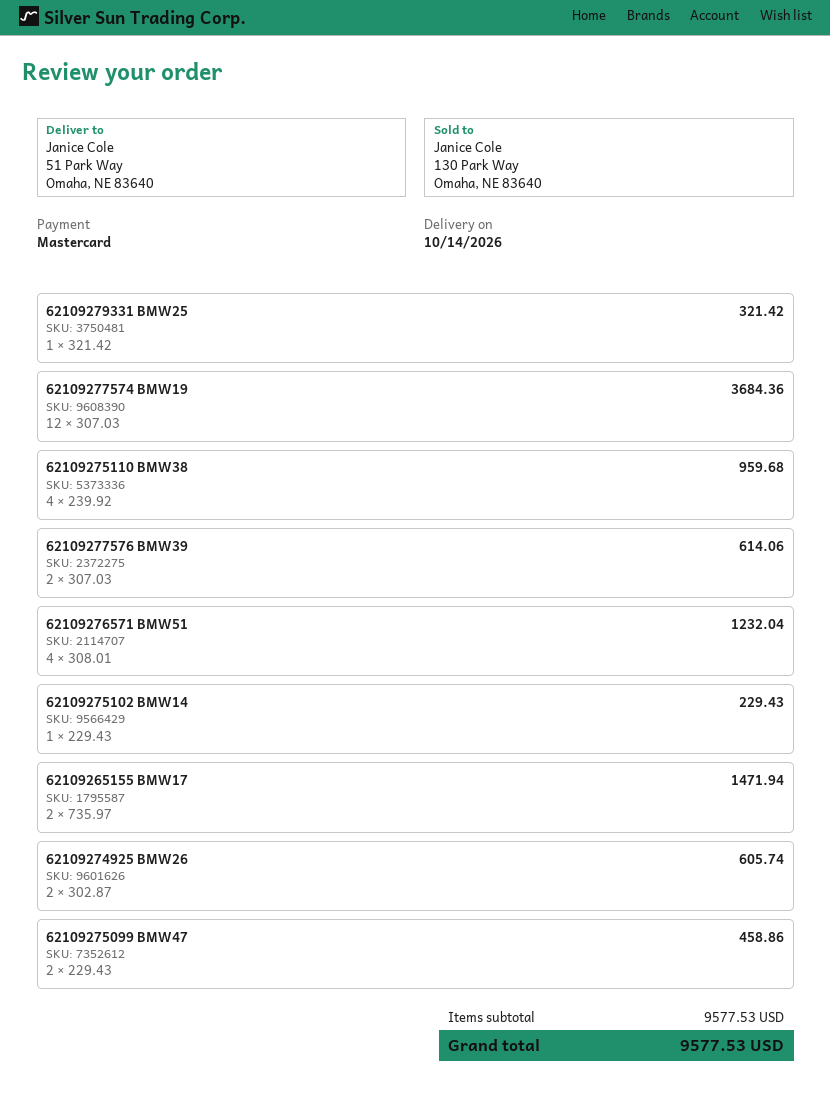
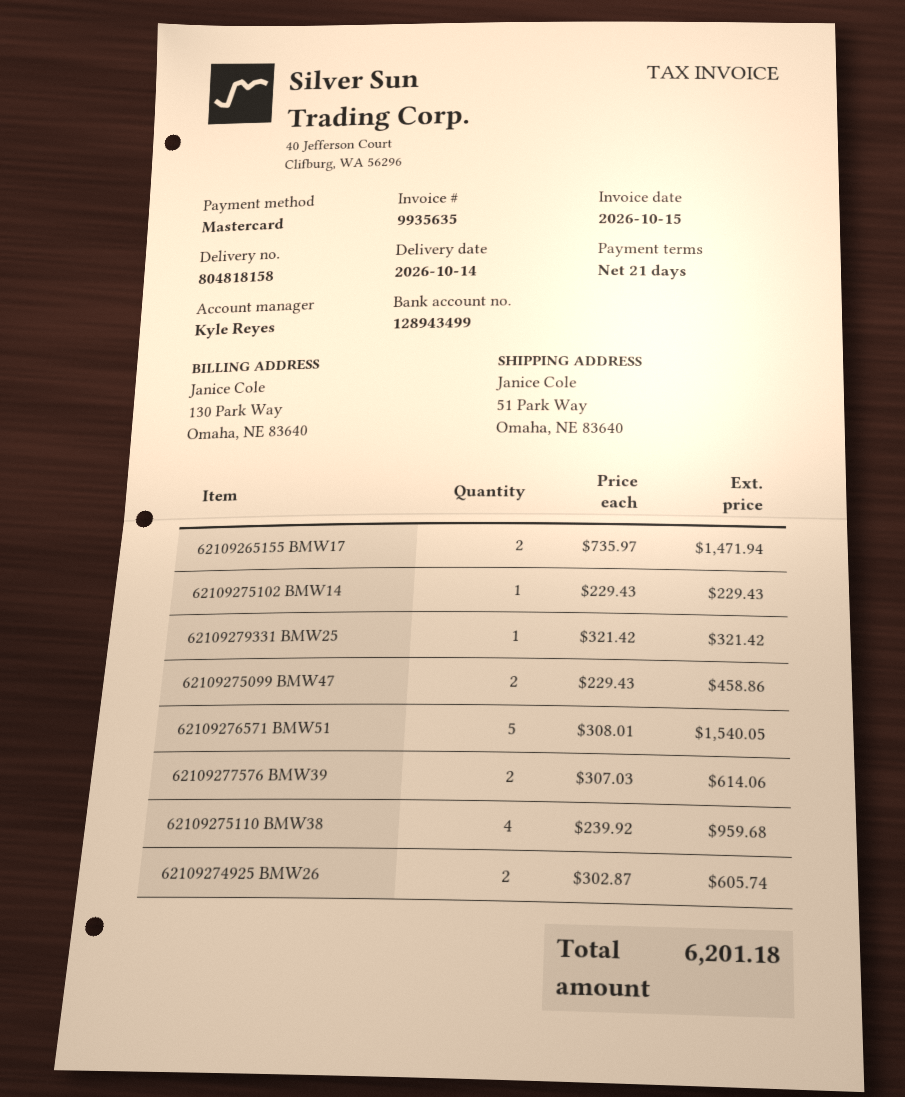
62109277574 BMW19: 12 x 307.03 = 3684.36 -> none
62109276571 BMW51: 4 x 308.01 = 1232.04 -> 5 x 308.01 = 1540.05
total: 9577.53 -> 6201.18

